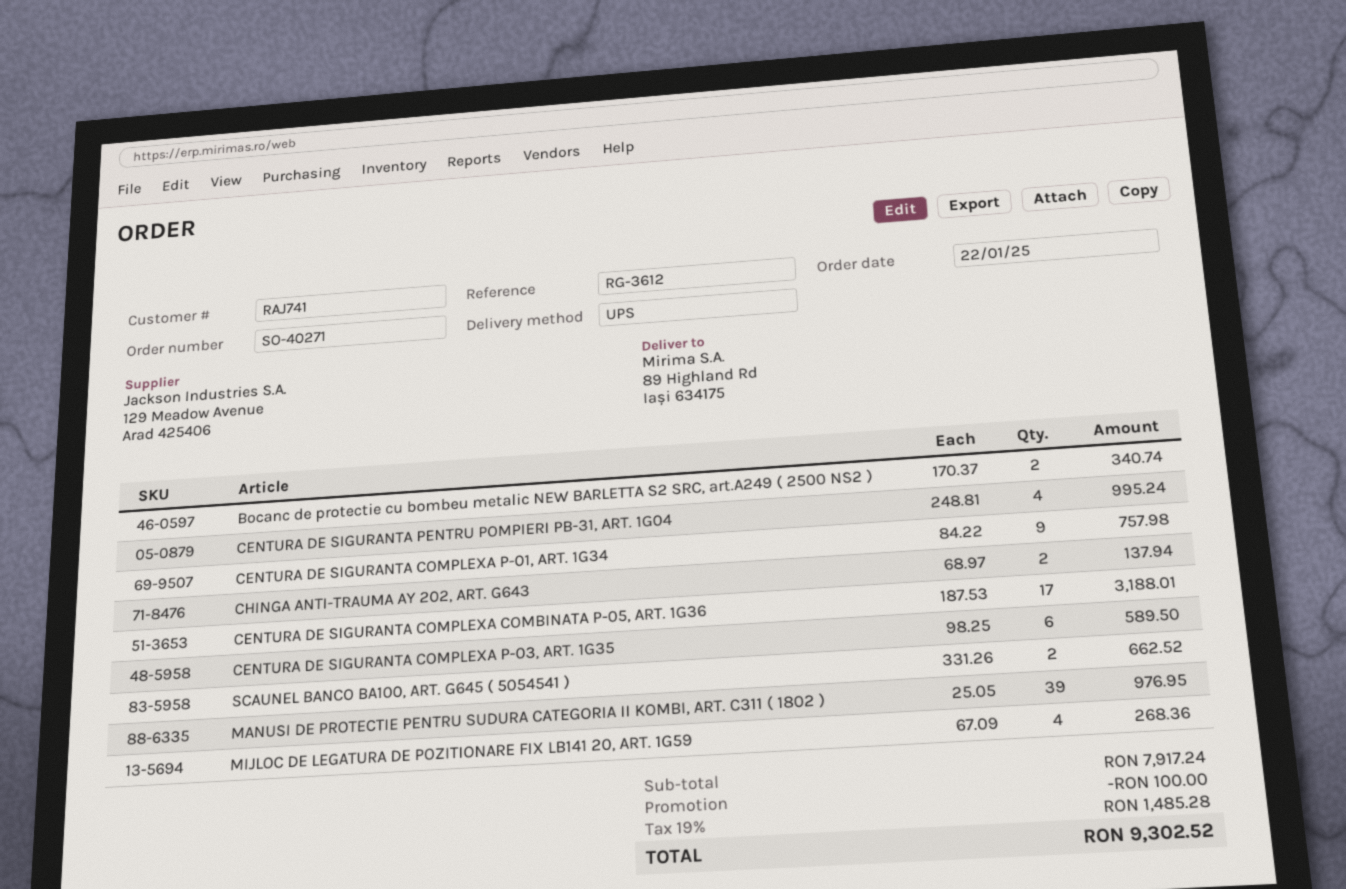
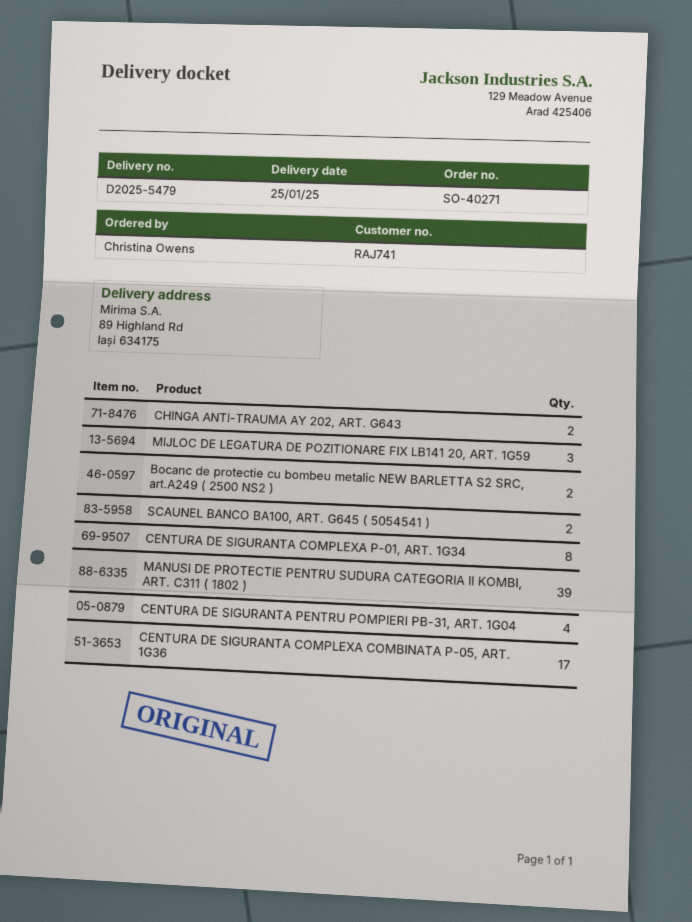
CENTURA DE SIGURANTA COMPLEXA P-01, ART. 1G34: 9 -> 8
CENTURA DE SIGURANTA COMPLEXA P-03, ART. 1G35: 6 -> none
MIJLOC DE LEGATURA DE POZITIONARE FIX LB141 20, ART. 1G59: 4 -> 3

